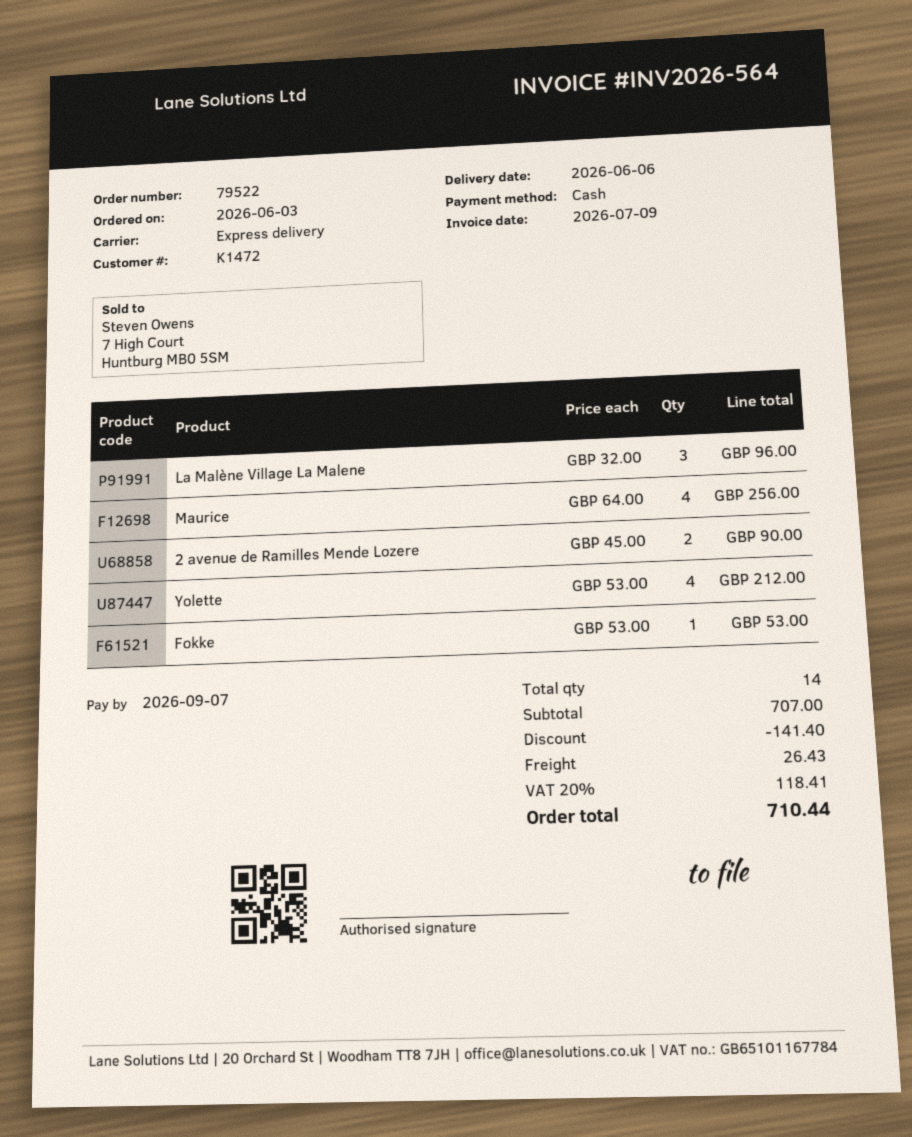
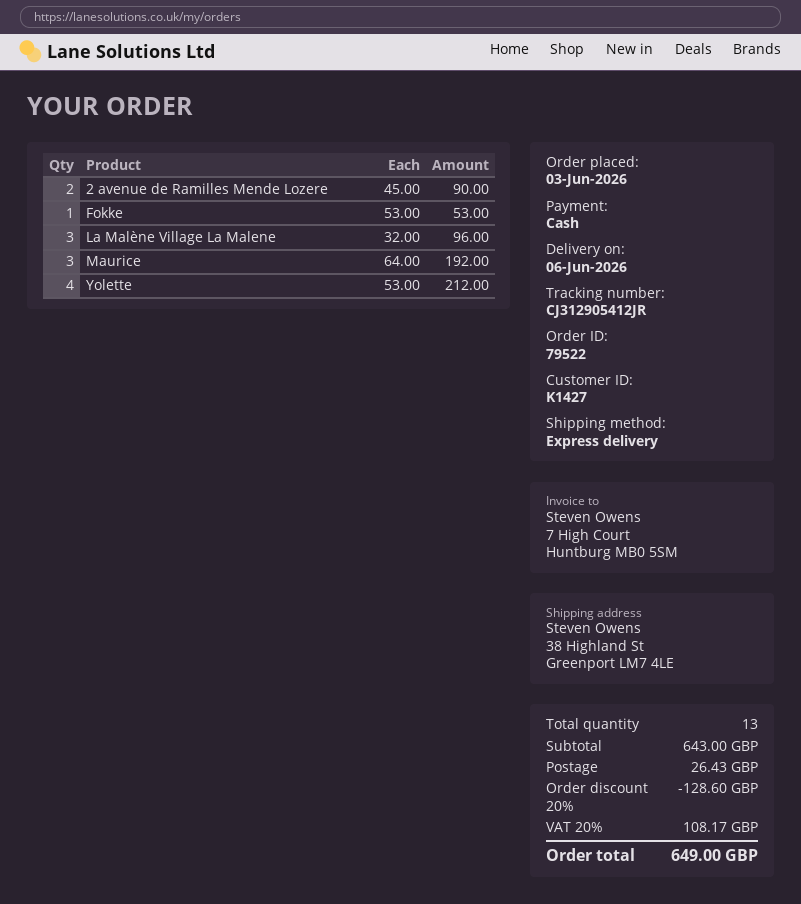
customer number: K1472 -> K1427
Maurice: 4 x 64.00 = 256.00 -> 3 x 64.00 = 192.00
total quantity: 14 -> 13
subtotal: 707.00 -> 643.00
discount: 141.40 -> 128.60
tax: 20% = 118.41 -> 20% = 108.17
total: 710.44 -> 649.00

